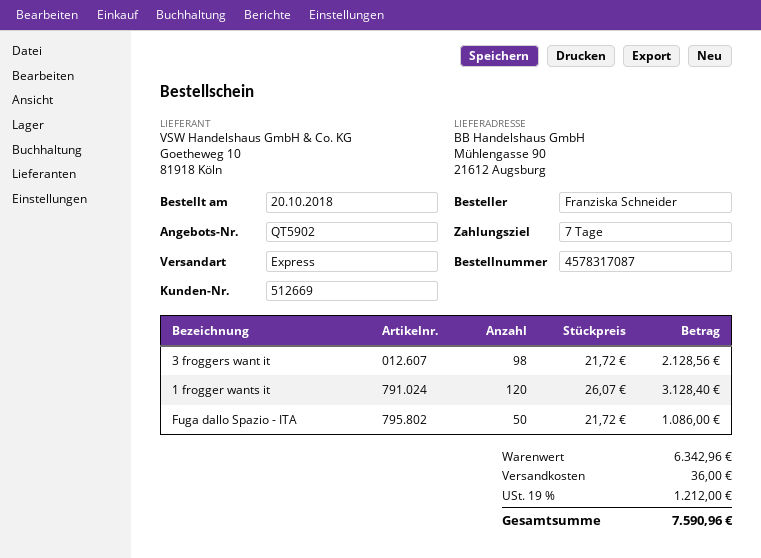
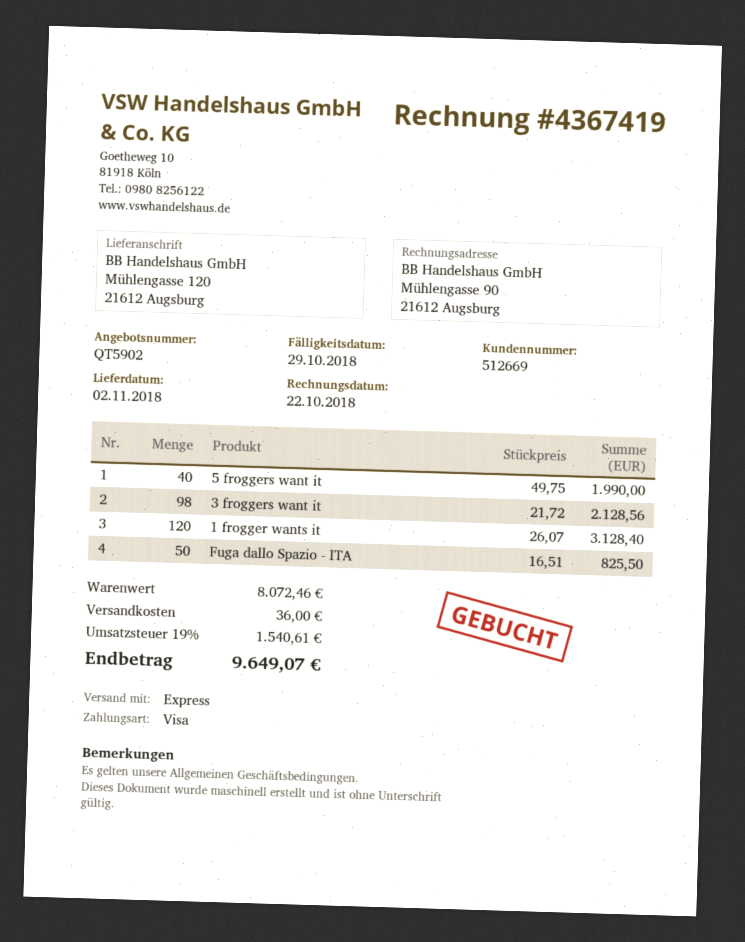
ship to: Mühlengasse 90, 21612 Augsburg -> Mühlengasse 120, 21612 Augsburg
Fuga dallo Spazio - ITA: 50 x 21.72 = 1086.00 -> 50 x 16.51 = 825.50
5 froggers want it: none -> 40 x 49.75 = 1990.00
subtotal: 6342.96 -> 8072.46
tax: 19% = 1212.00 -> 19% = 1540.61
total: 7590.96 -> 9649.07

